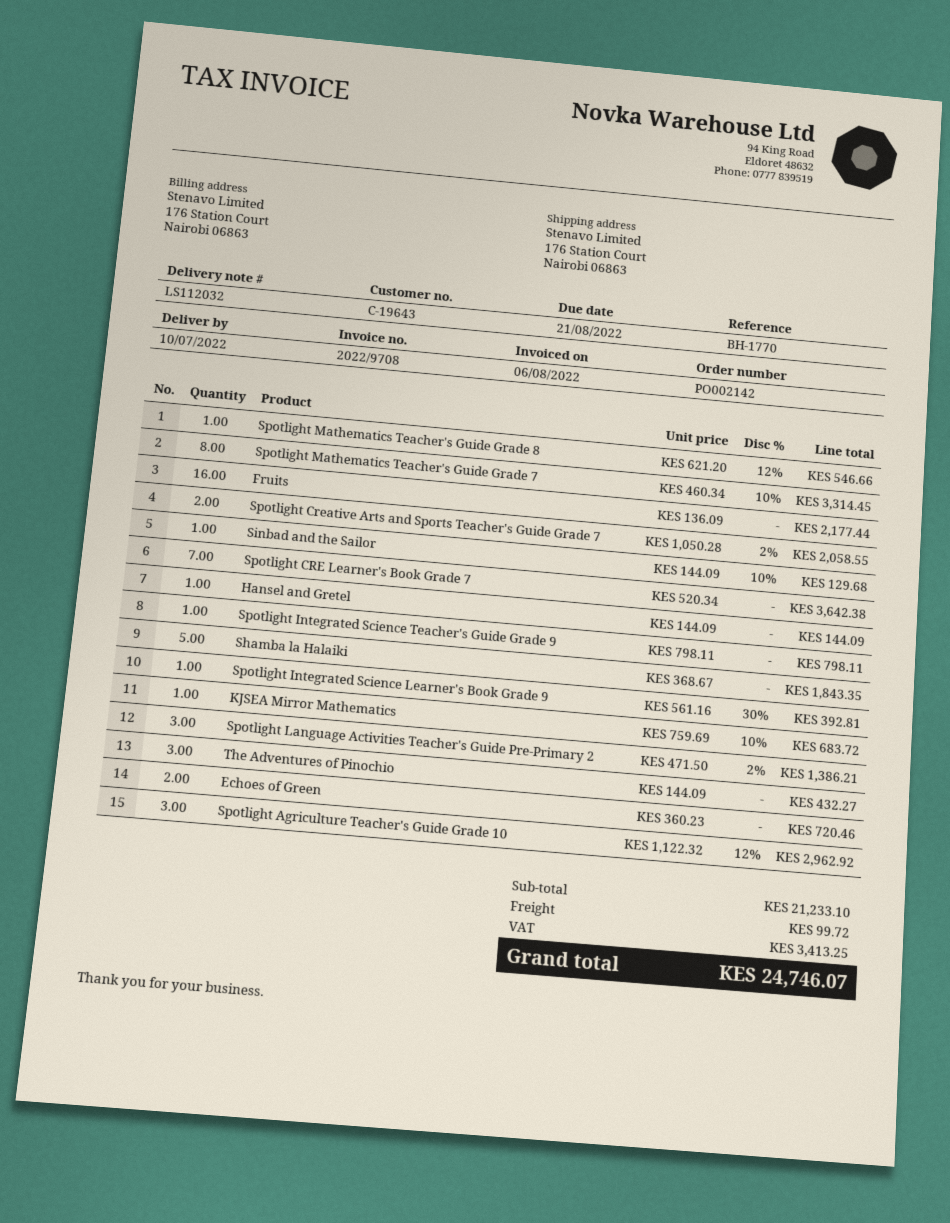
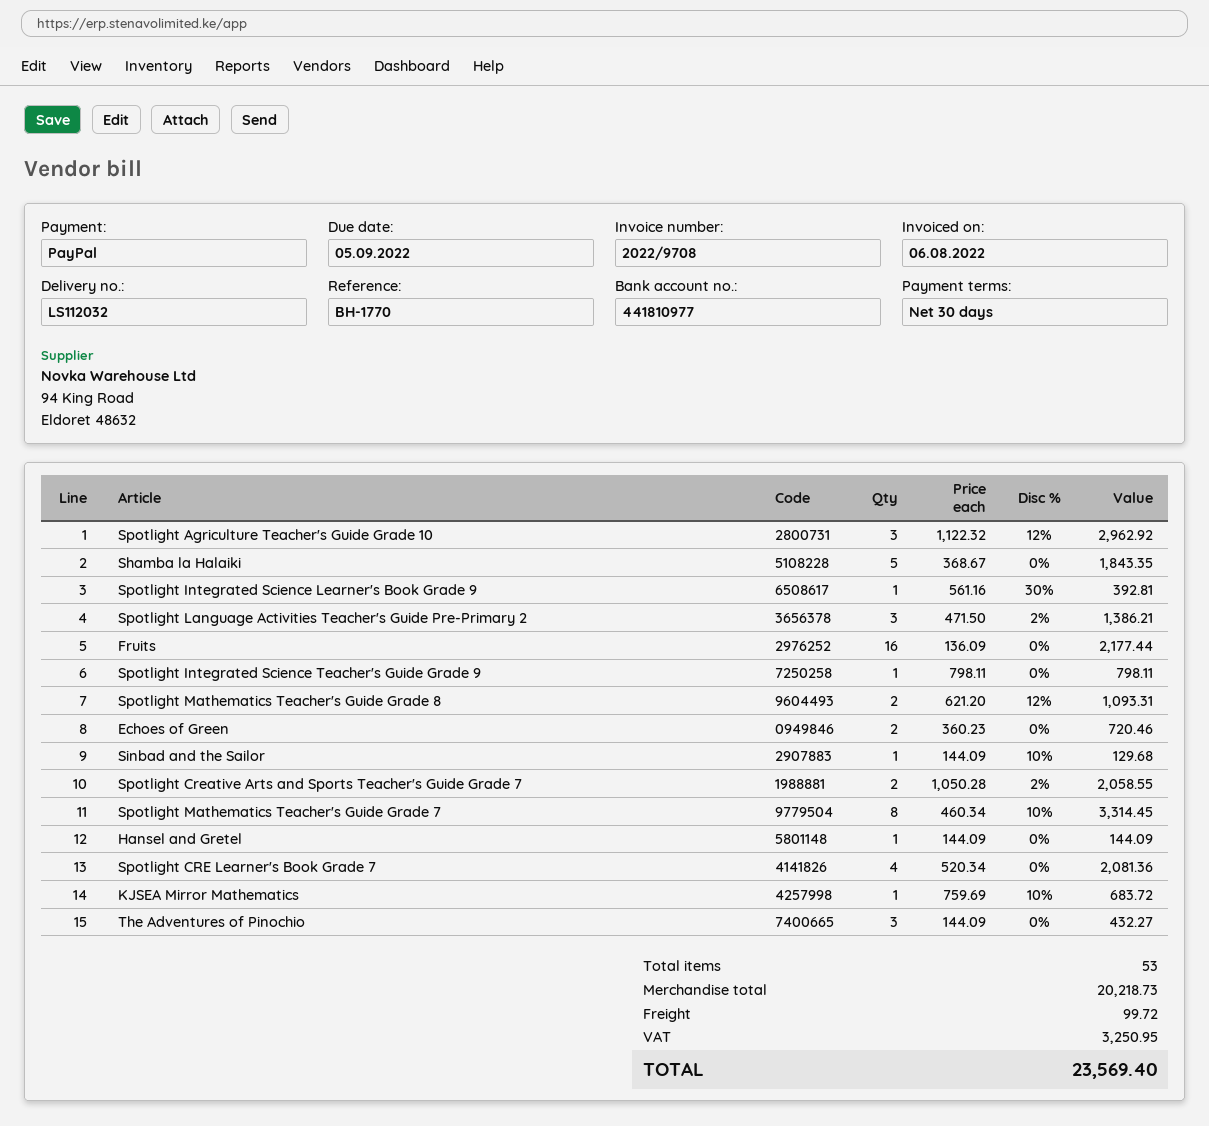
due date: 2022-08-21 -> 2022-09-05
Spotlight Mathematics Teacher's Guide Grade 8: 1 x 621.20 - 12% = 546.66 -> 2 x 621.20 - 12% = 1093.31
Spotlight CRE Learner's Book Grade 7: 7 x 520.34 = 3642.38 -> 4 x 520.34 = 2081.36
subtotal: 21233.10 -> 20218.73
tax: 3413.25 -> 3250.95
total: 24746.07 -> 23569.40

